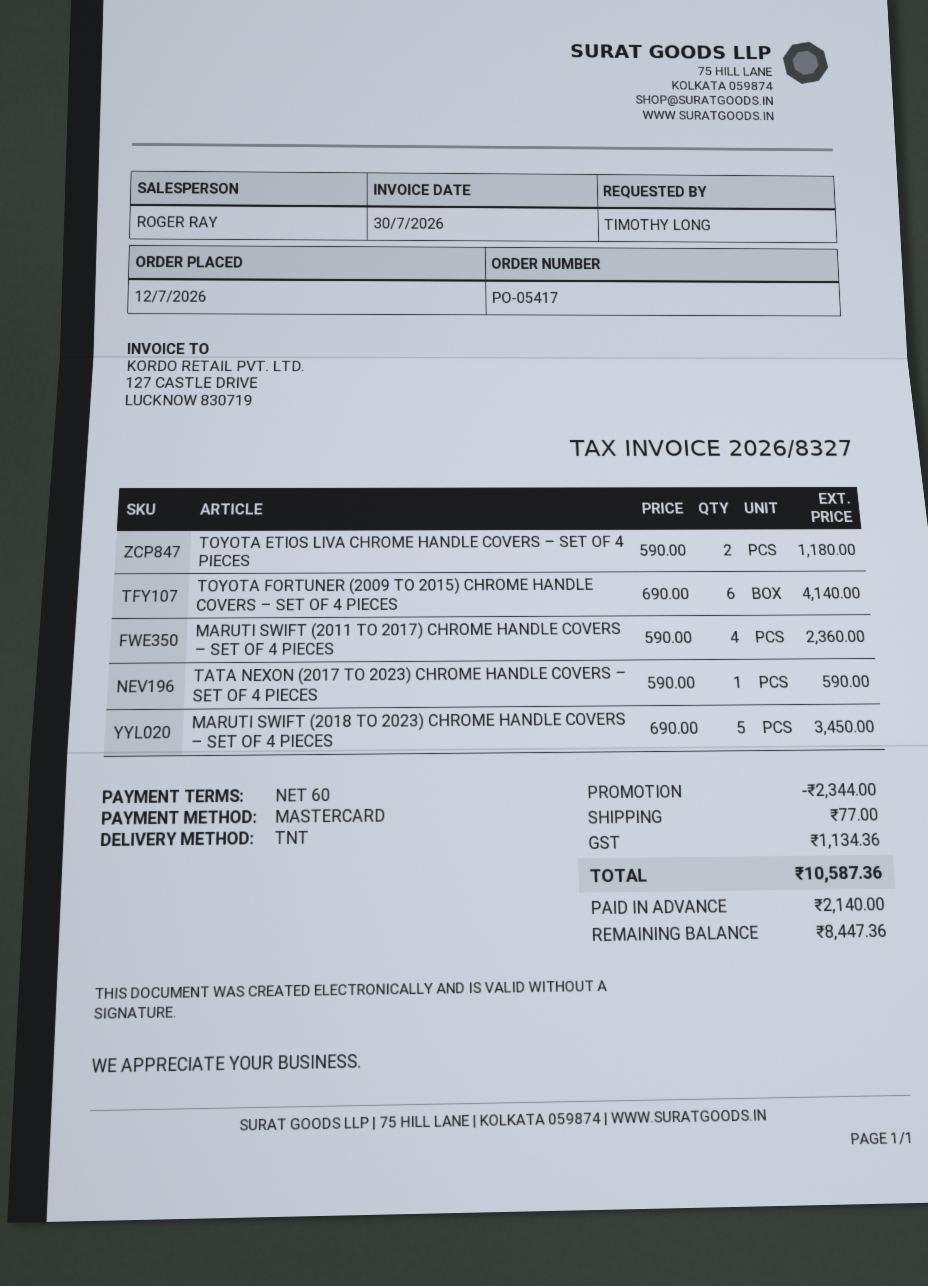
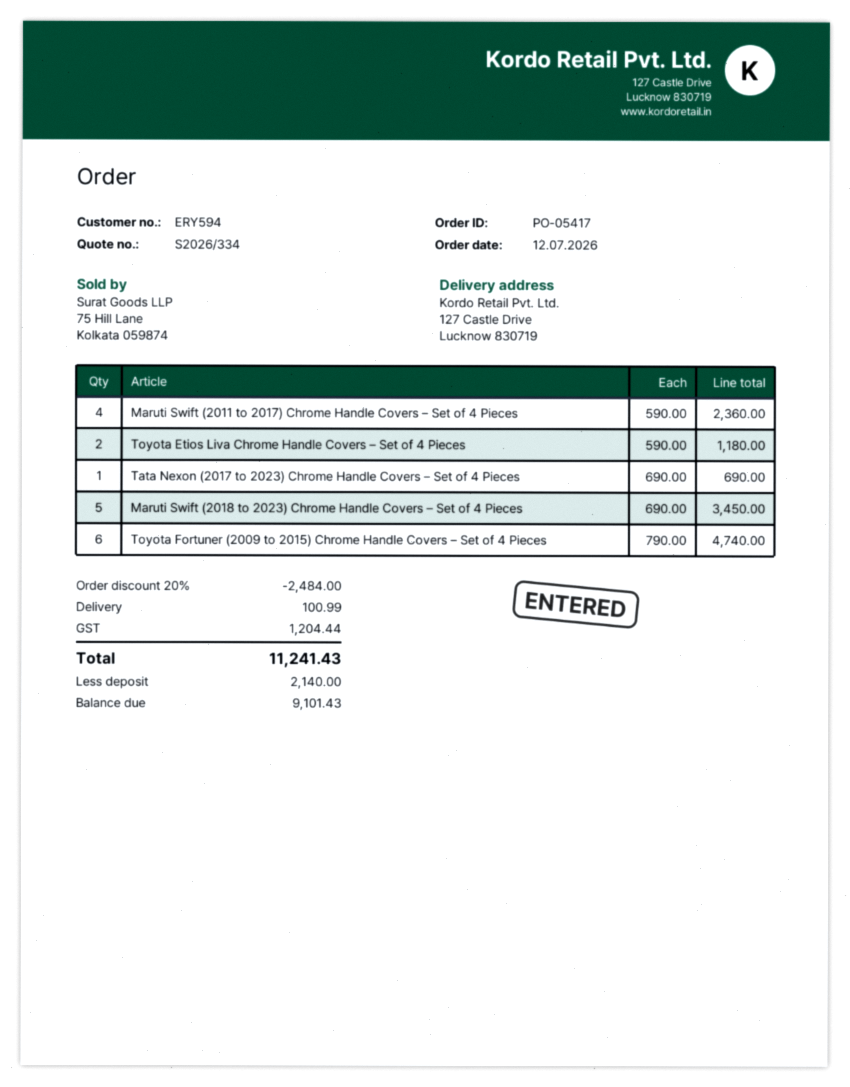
TOYOTA FORTUNER (2009 TO 2015) CHROME HANDLE COVERS – SET OF 4 PIECES: 6 x 690.00 = 4140.00 -> 6 x 790.00 = 4740.00
TATA NEXON (2017 TO 2023) CHROME HANDLE COVERS – SET OF 4 PIECES: 1 x 590.00 = 590.00 -> 1 x 690.00 = 690.00
discount: 2344.00 -> 2484.00
shipping: 77.00 -> 100.99
tax: 1134.36 -> 1204.44
total: 10587.36 -> 11241.43
balance: 8447.36 -> 9101.43

